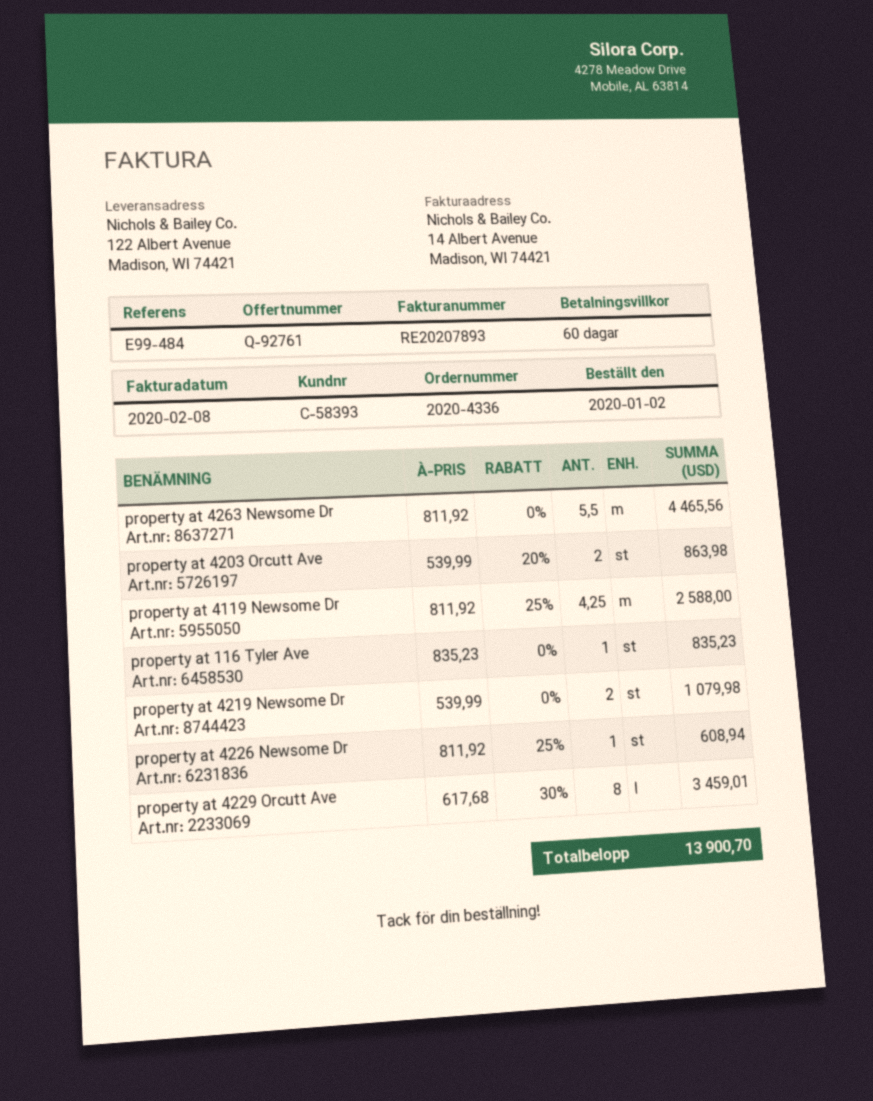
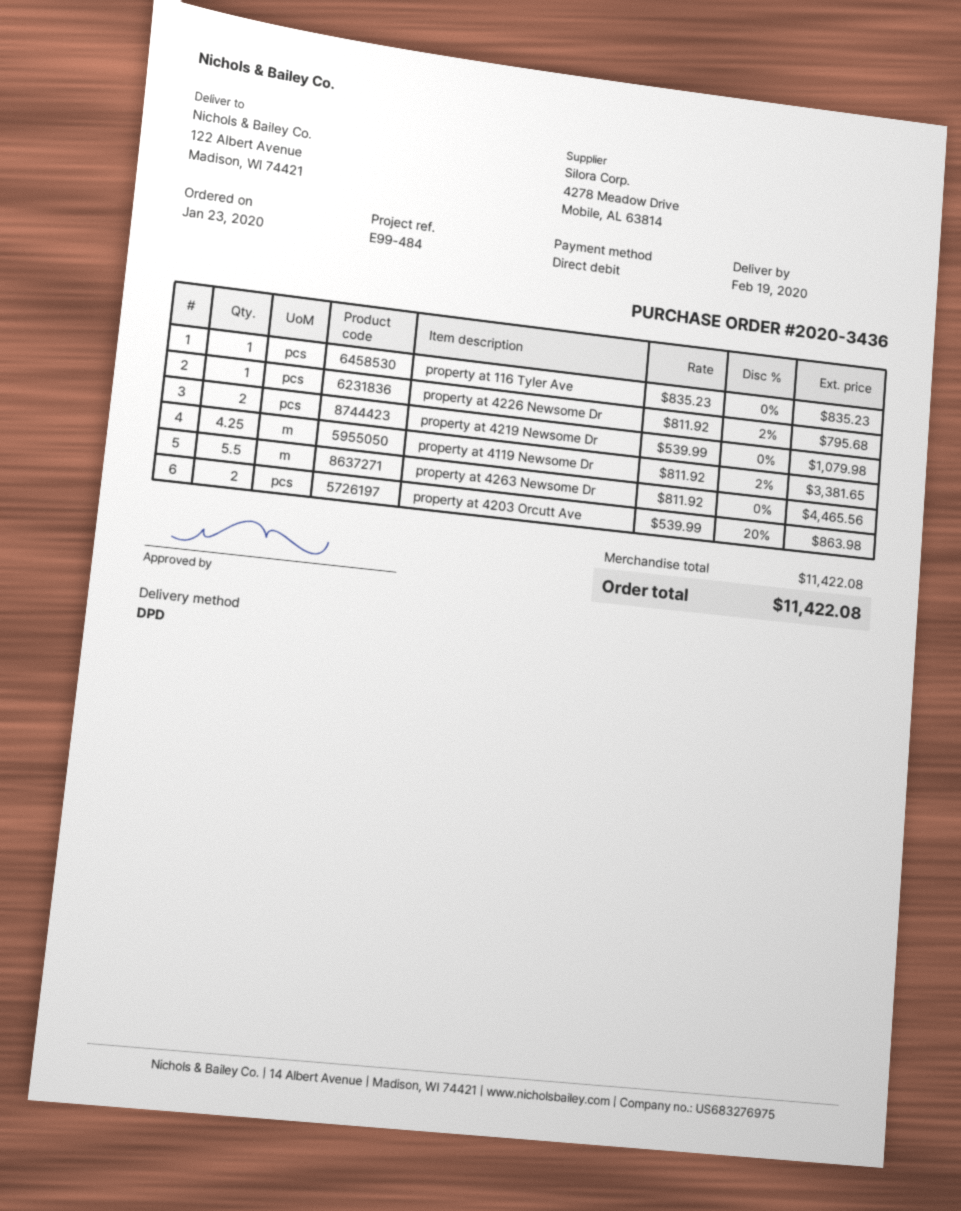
order number: 2020-4336 -> 2020-3436
order date: 2020-01-02 -> 2020-01-23
property at 4119 Newsome Dr: 4.25 x 811.92 - 25% = 2588.00 -> 4.25 x 811.92 - 2% = 3381.65
property at 4226 Newsome Dr: 1 x 811.92 - 25% = 608.94 -> 1 x 811.92 - 2% = 795.68
property at 4229 Orcutt Ave: 8 x 617.68 - 30% = 3459.01 -> none
total: 13900.70 -> 11422.08

